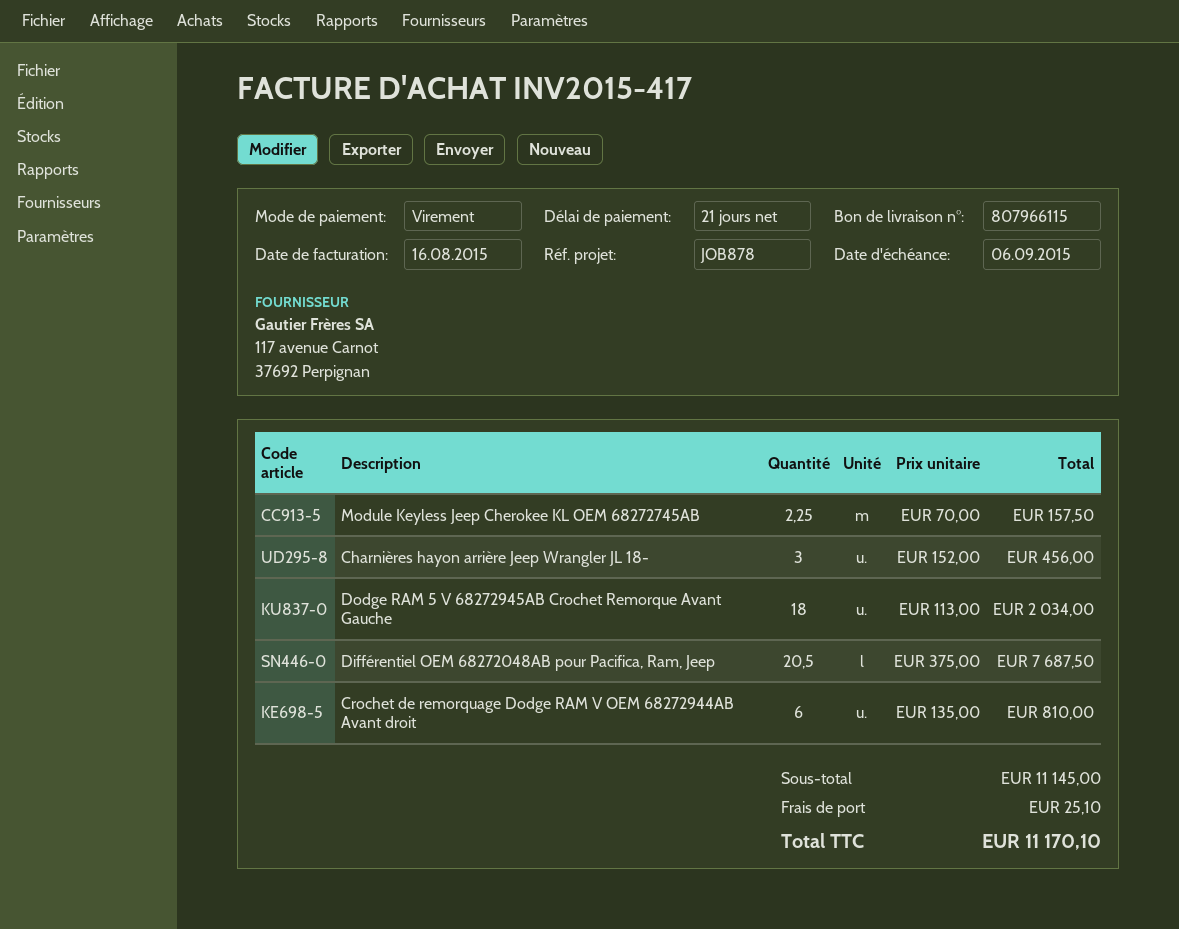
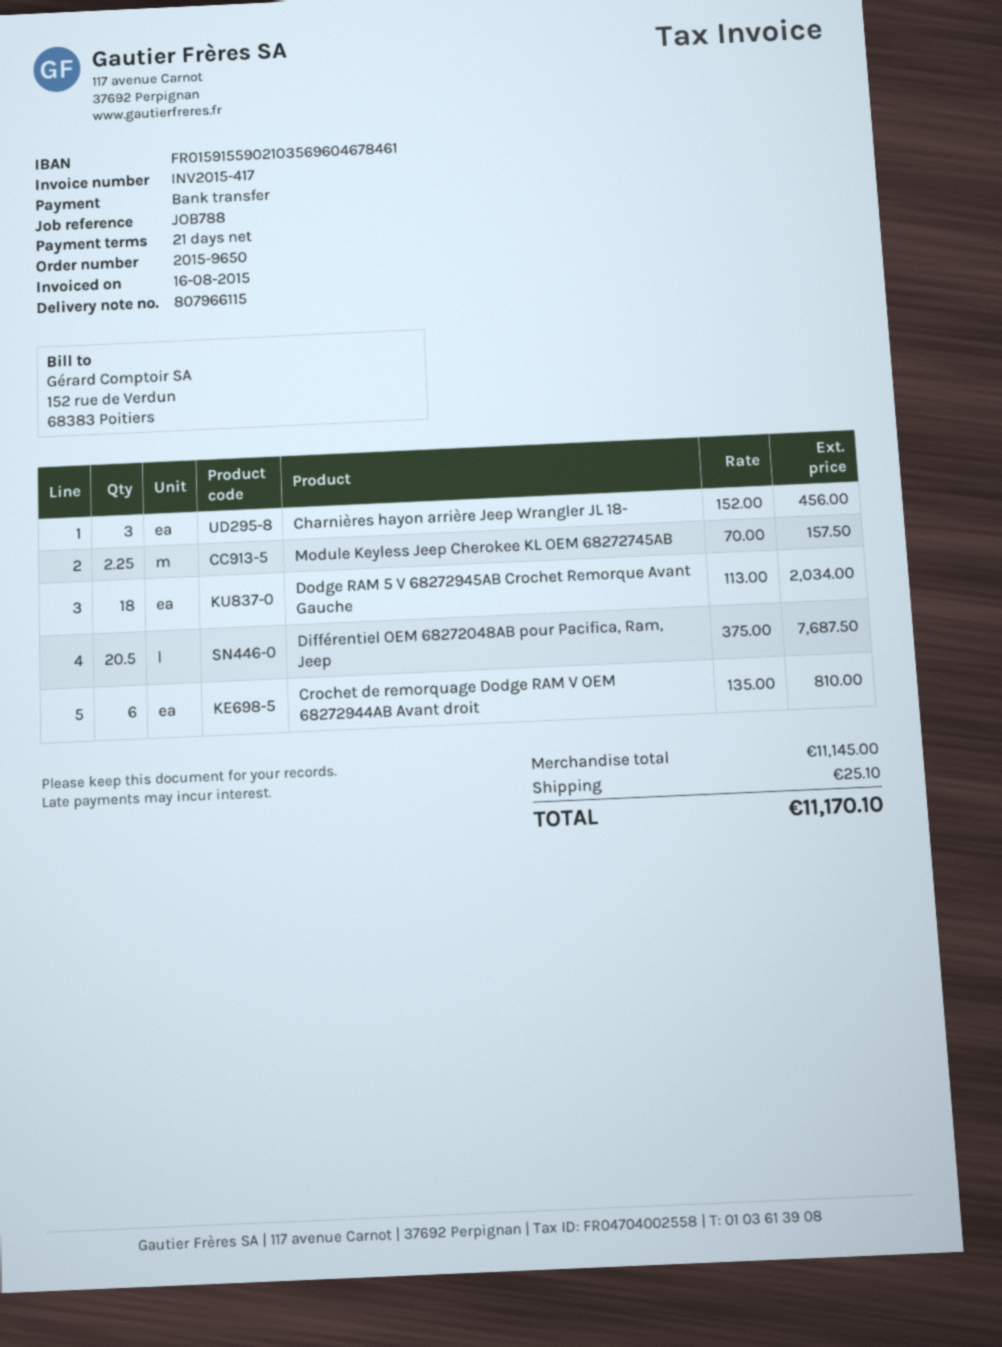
reference: JOB878 -> JOB788

